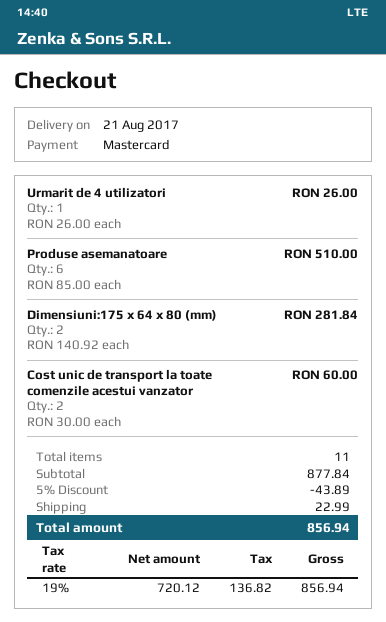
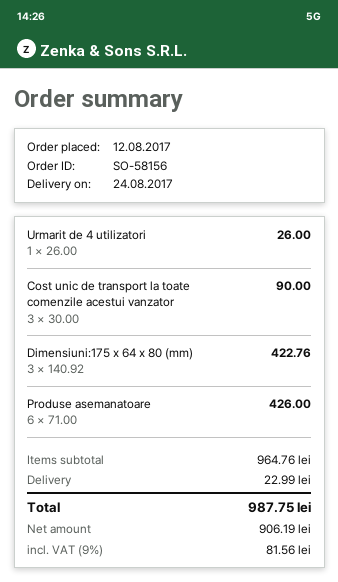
delivery date: 2017-08-21 -> 2017-08-24
Produse asemanatoare: 6 x 85.00 = 510.00 -> 6 x 71.00 = 426.00
Dimensiuni:175 x 64 x 80 (mm): 2 x 140.92 = 281.84 -> 3 x 140.92 = 422.76
Cost unic de transport la toate comenzile acestui vanzator: 2 x 30.00 = 60.00 -> 3 x 30.00 = 90.00
subtotal: 877.84 -> 964.76
discount: 5% = 43.89 -> none
net: 720.12 -> 906.19
tax: 19% = 136.82 -> 9% = 81.56
total: 856.94 -> 987.75

